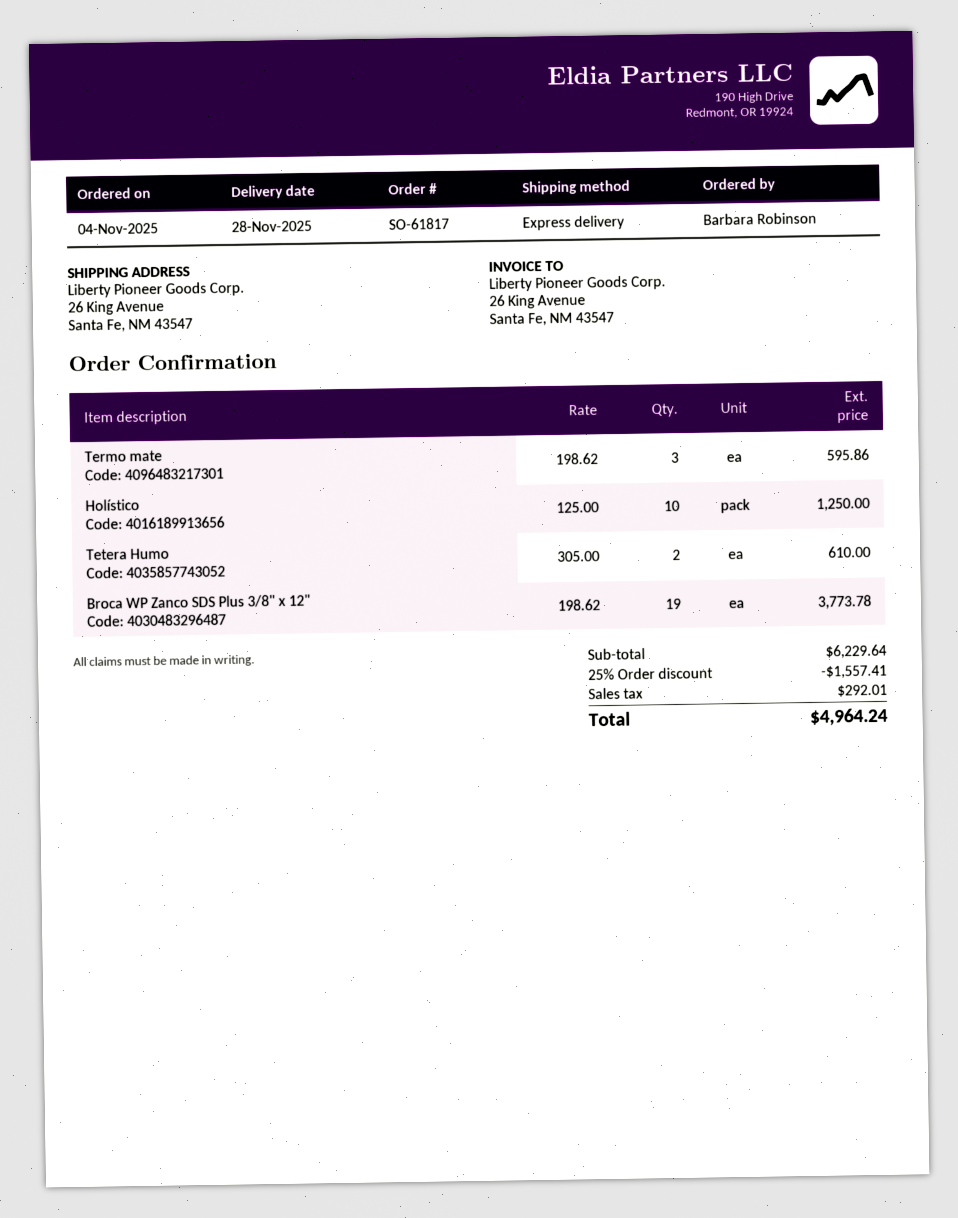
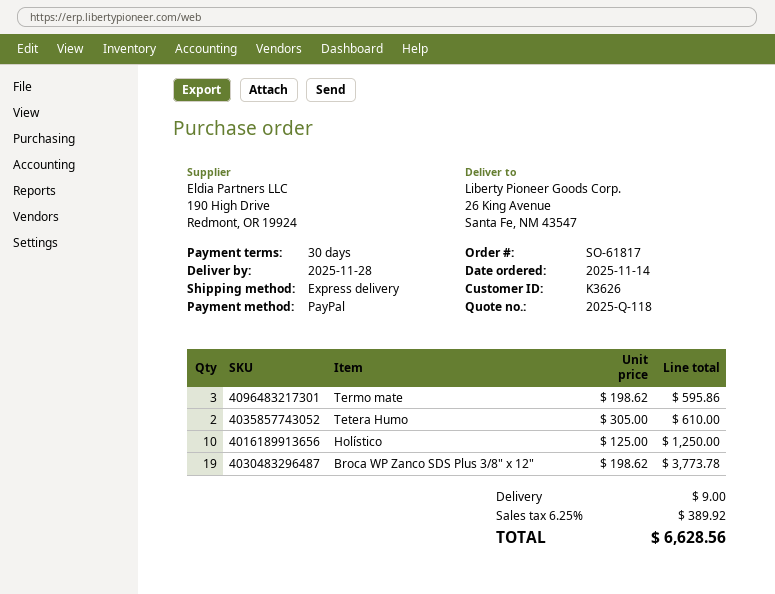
order date: 2025-11-04 -> 2025-11-14
discount: 25% = 1557.41 -> none
shipping: none -> 9.00
tax: 292.01 -> 389.92
total: 4964.24 -> 6628.56

